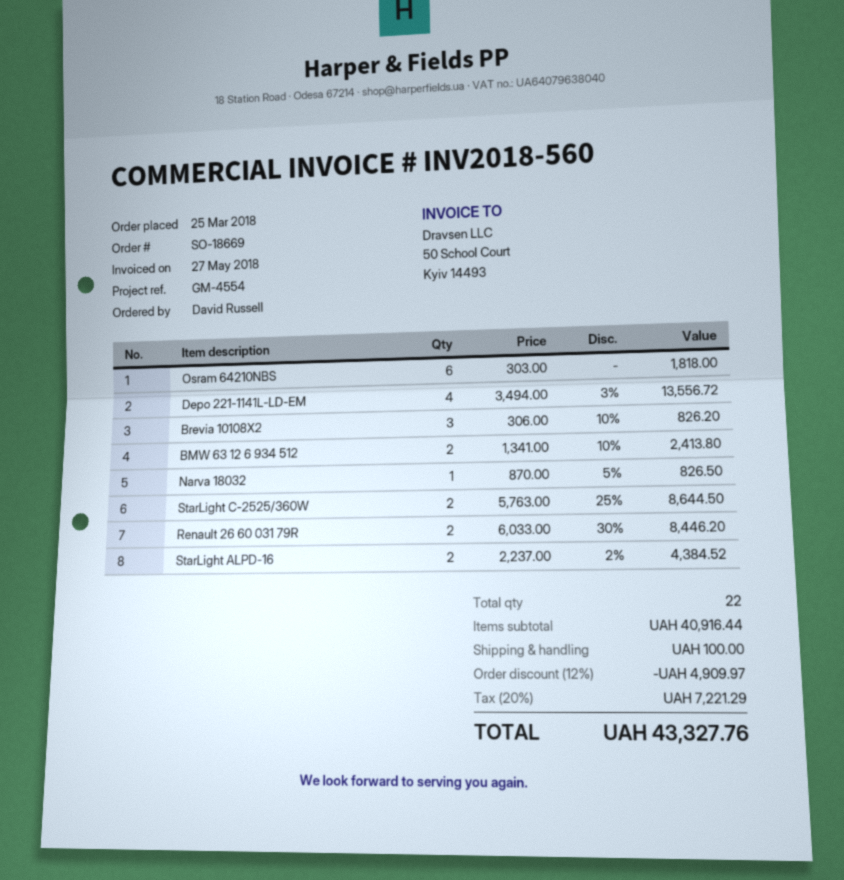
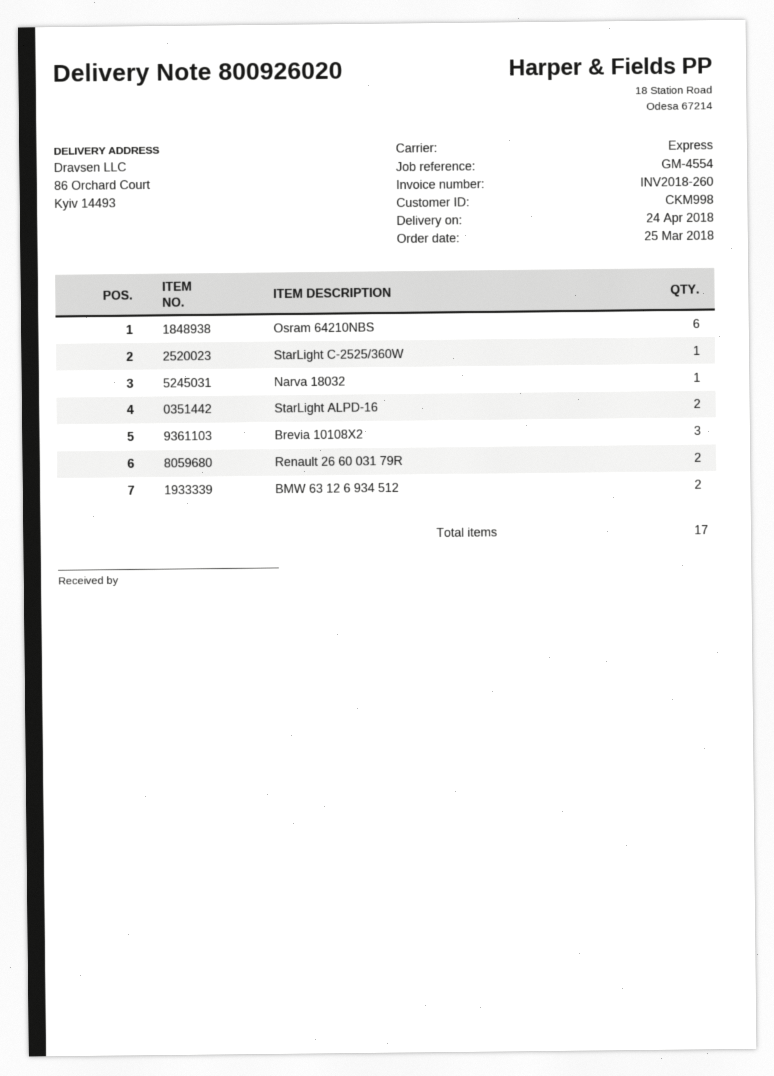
invoice number: INV2018-560 -> INV2018-260
Depo 221-1141L-LD-EM: 4 -> none
StarLight С-2525/360W: 2 -> 1
total quantity: 22 -> 17

